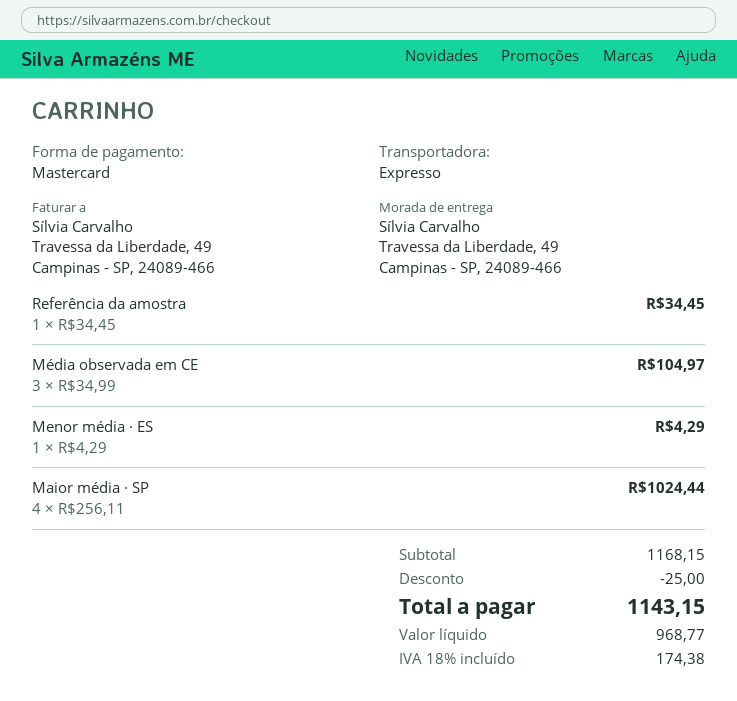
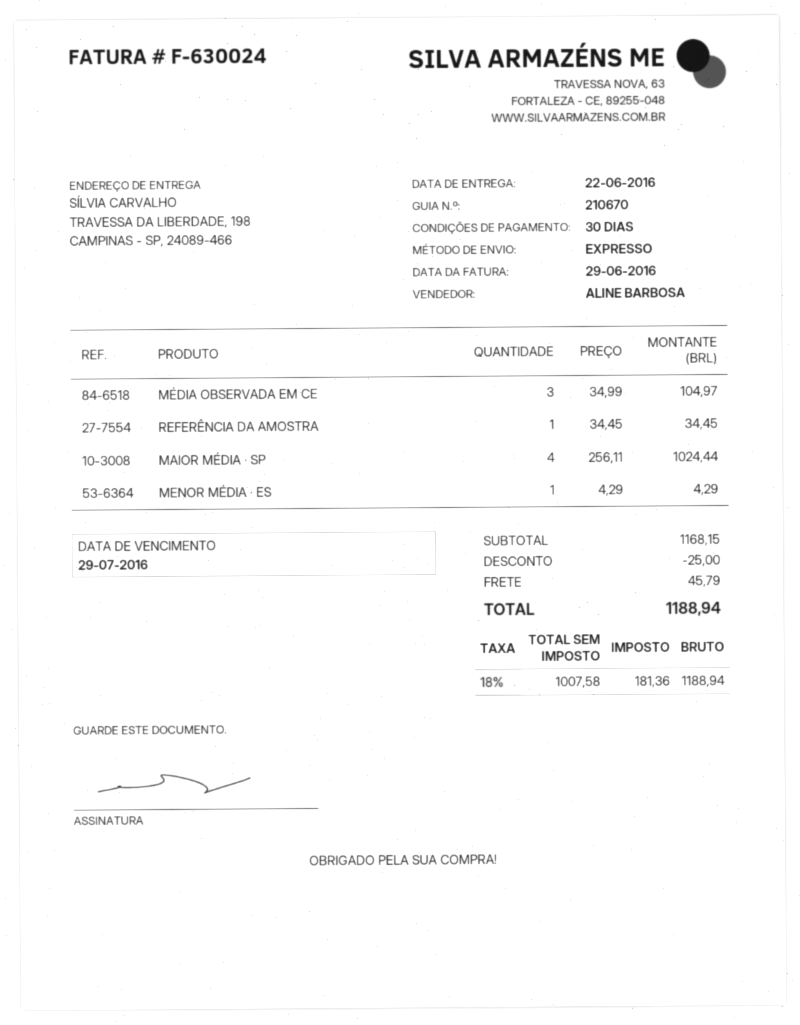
ship to: Travessa da Liberdade, 49, Campinas - SP, 24089-466 -> TRAVESSA DA LIBERDADE, 198, CAMPINAS - SP, 24089-466
shipping: none -> 45.79
net: 968.77 -> 1007.58
tax: 18% = 174.38 -> 18% = 181.36
total: 1143.15 -> 1188.94

